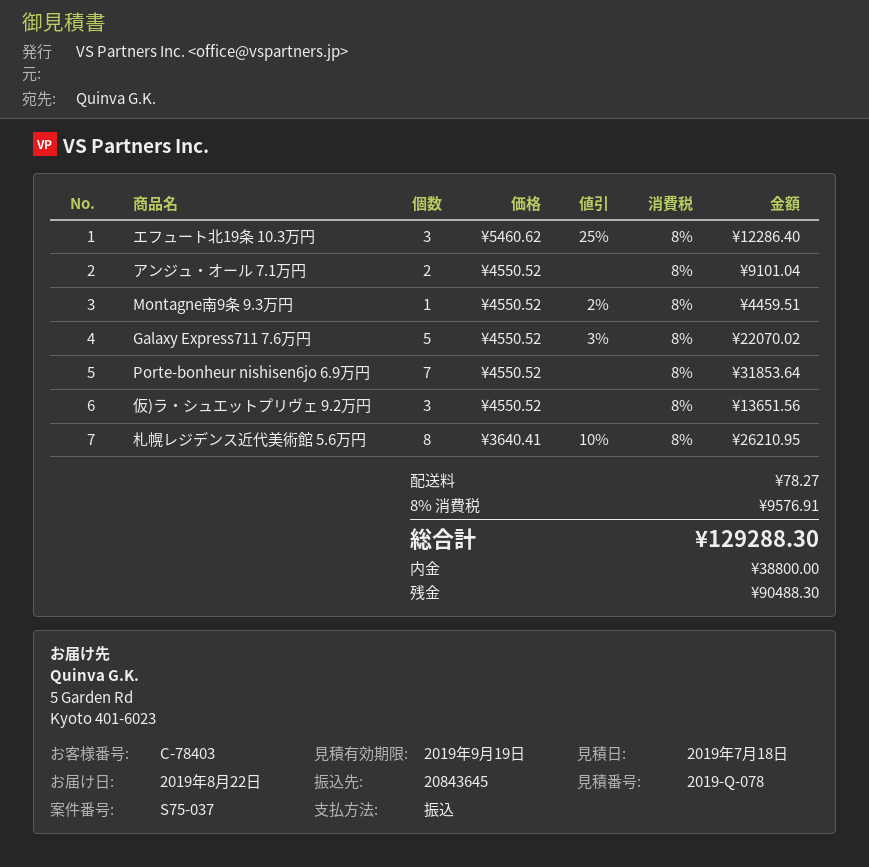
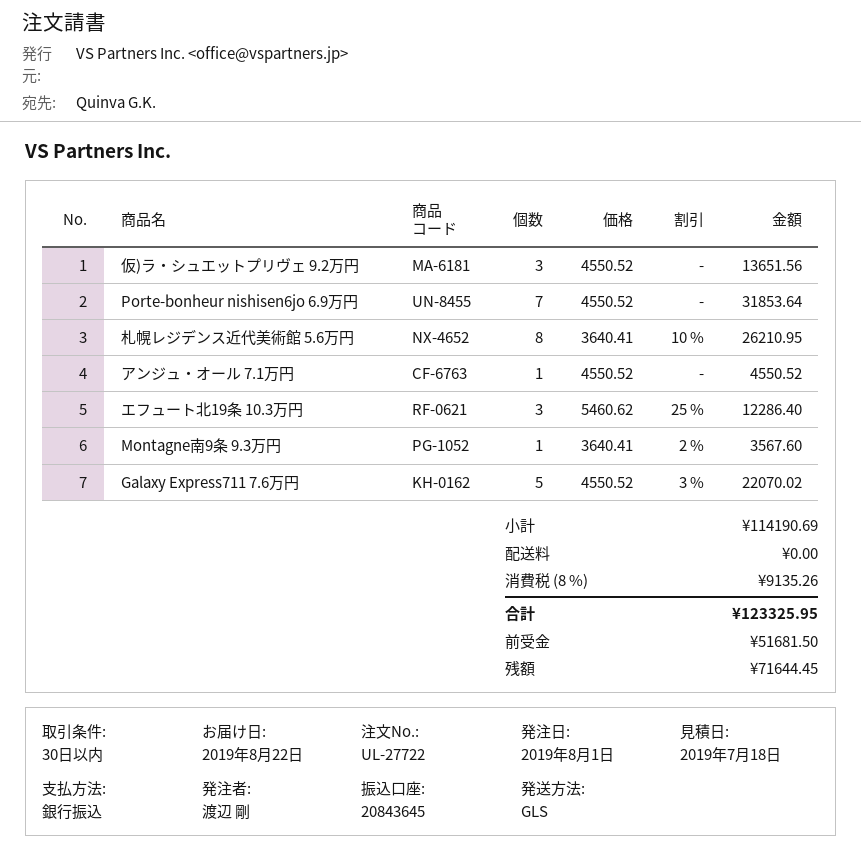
アンジュ・オール 7.1万円: 2 x 4550.52 = 9101.04 -> 1 x 4550.52 = 4550.52
Montagne南9条 9.3万円: 1 x 4550.52 - 2% = 4459.51 -> 1 x 3640.41 - 2% = 3567.60
shipping: 78.27 -> 0.00
tax: 8% = 9576.91 -> 8% = 9135.26
total: 129288.30 -> 123325.95
deposit: 38800.00 -> 51681.50
balance: 90488.30 -> 71644.45

